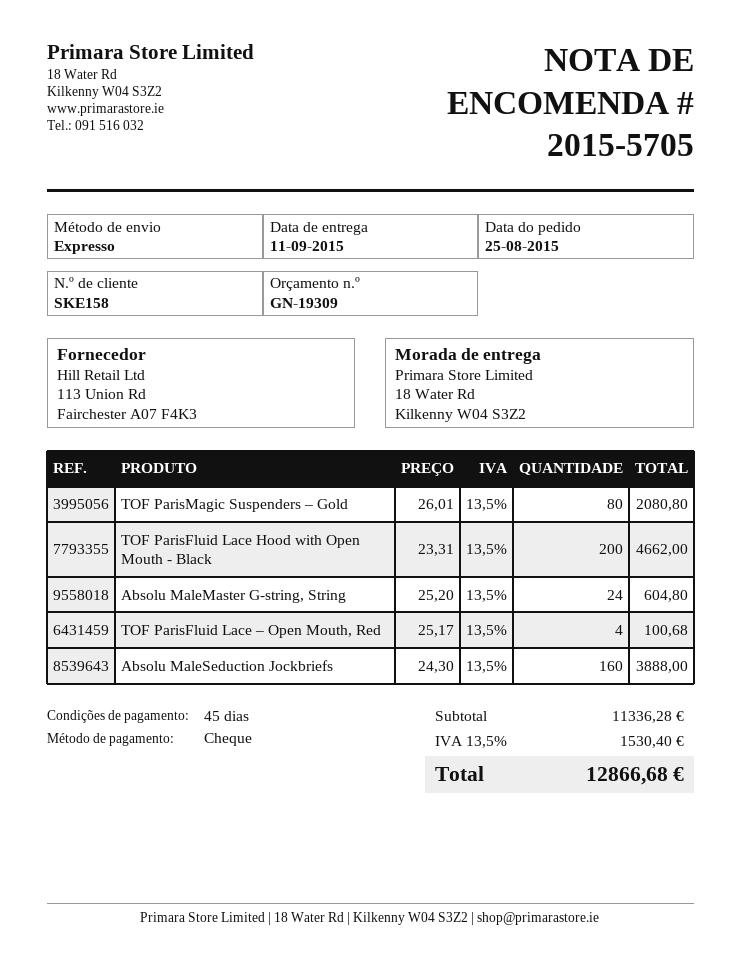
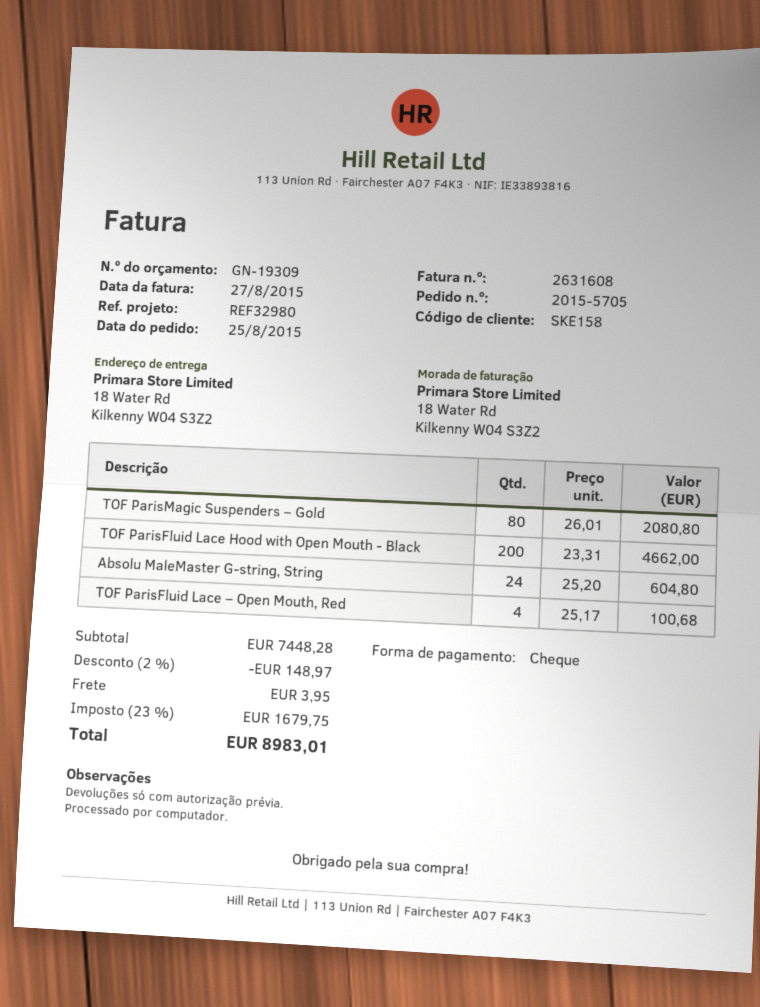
Absolu MaleSeduction Jockbriefs: 160 x 24.30 = 3888.00 -> none
subtotal: 11336.28 -> 7448.28
discount: none -> 2% = 148.97
shipping: none -> 3.95
tax: 13.5% = 1530.40 -> 23% = 1679.75
total: 12866.68 -> 8983.01

